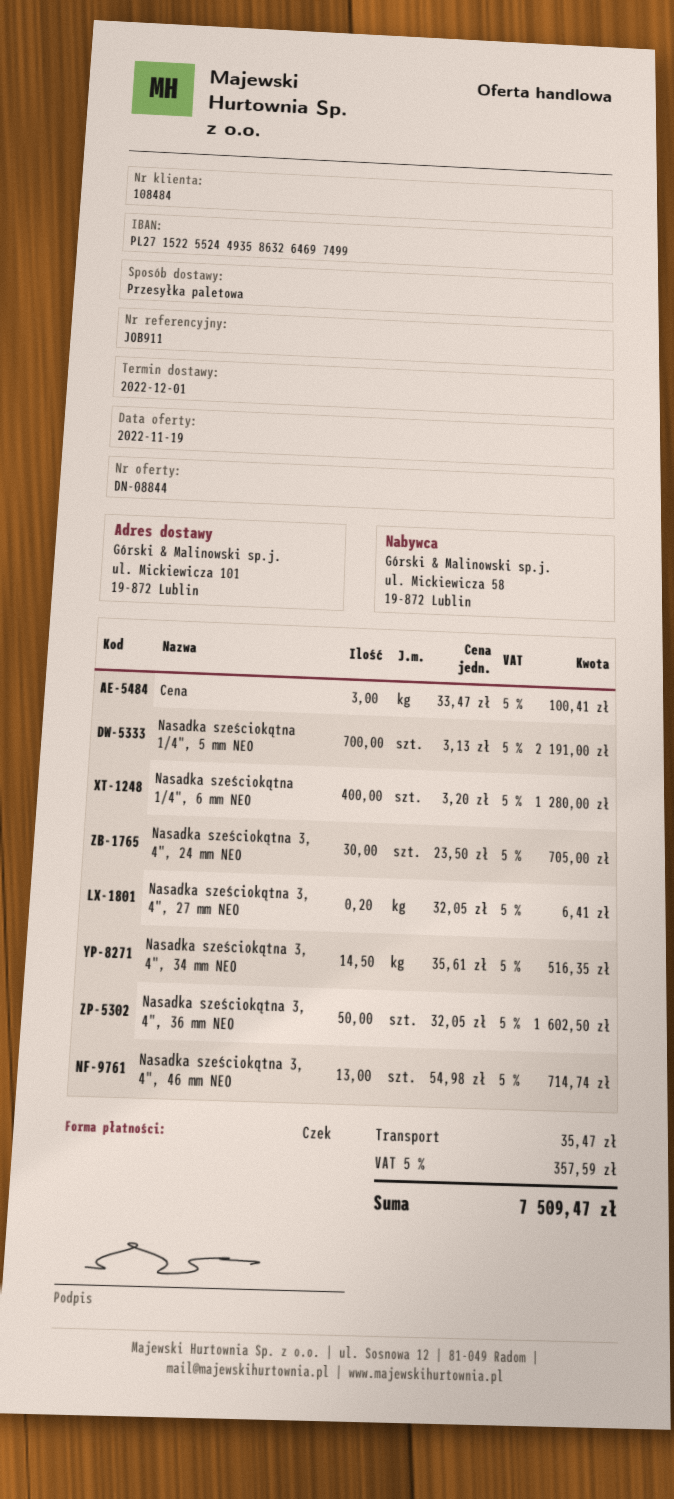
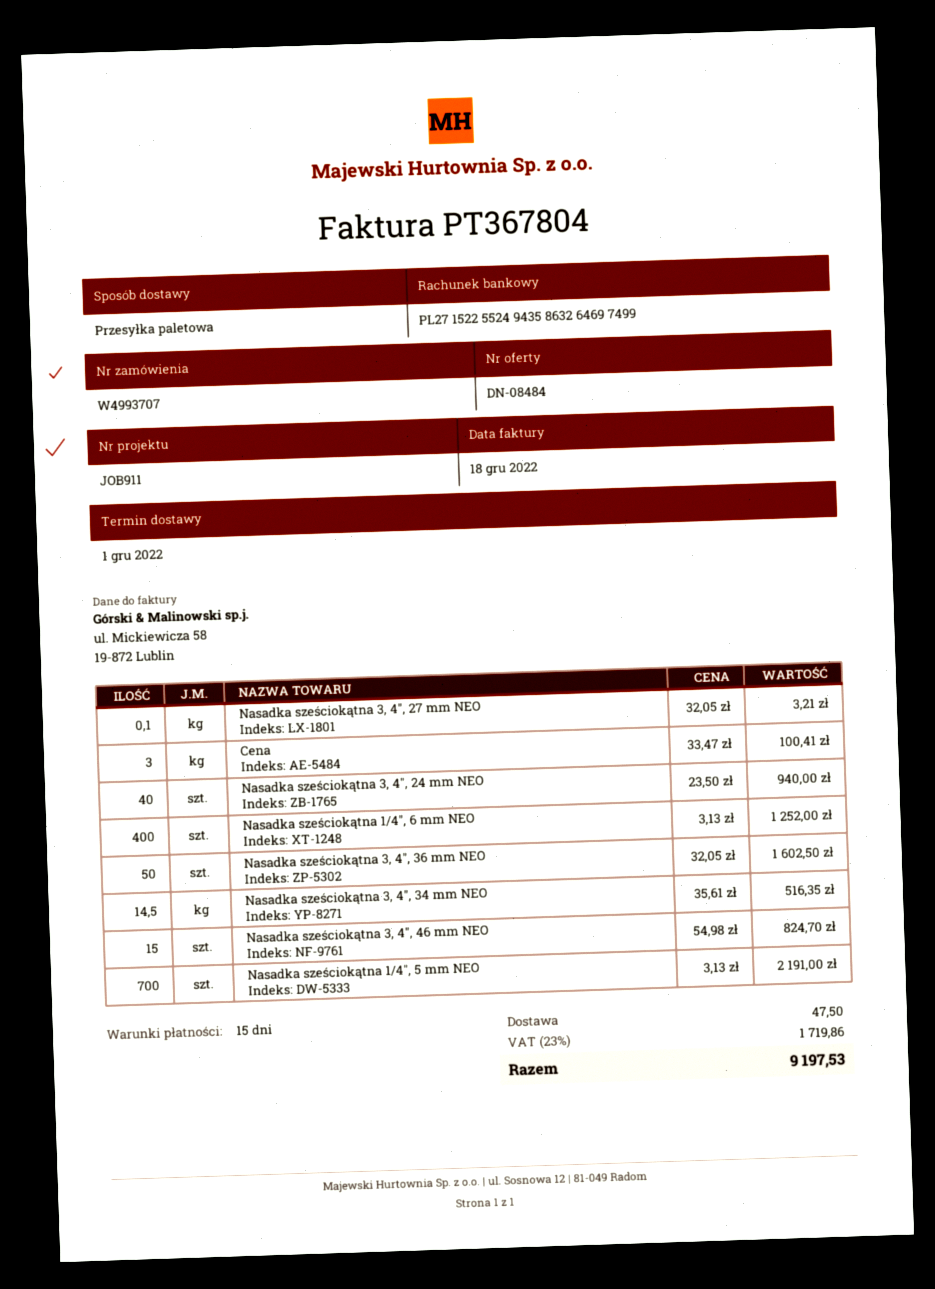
quote number: DN-08844 -> DN-08484
bank account: PL27152255244935863264697499 -> PL27152255249435863264697499
Nasadka sześciokątna 1/4", 6 mm NEO: 400 x 3.20 = 1280.00 -> 400 x 3.13 = 1252.00
Nasadka sześciokątna 3, 4", 24 mm NEO: 30 x 23.50 = 705.00 -> 40 x 23.50 = 940.00
Nasadka sześciokątna 3, 4", 27 mm NEO: 0.2 x 32.05 = 6.41 -> 0.1 x 32.05 = 3.21
Nasadka sześciokątna 3, 4", 46 mm NEO: 13 x 54.98 = 714.74 -> 15 x 54.98 = 824.70
shipping: 35.47 -> 47.50
tax: 5% = 357.59 -> 23% = 1719.86
total: 7509.47 -> 9197.53

